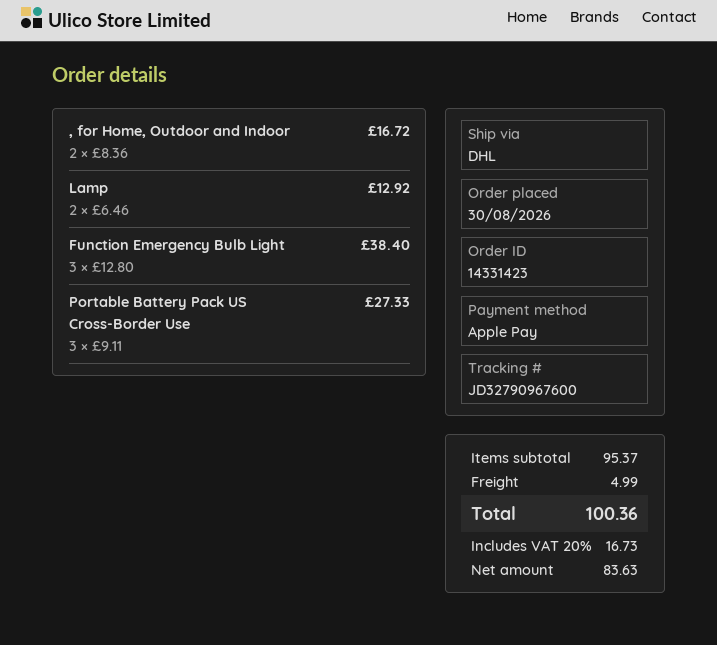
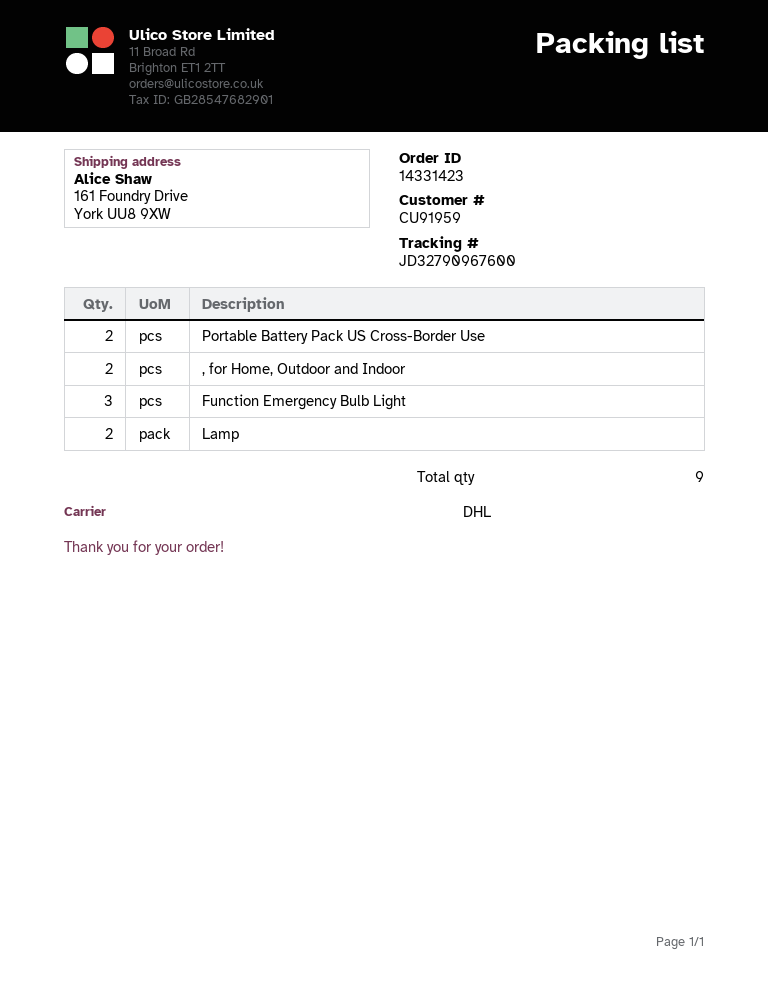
Portable Battery Pack US Cross-Border Use: 3 -> 2

